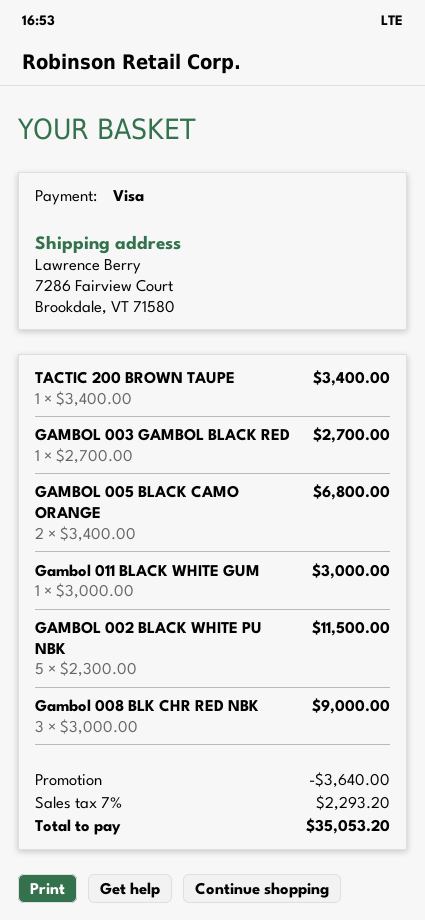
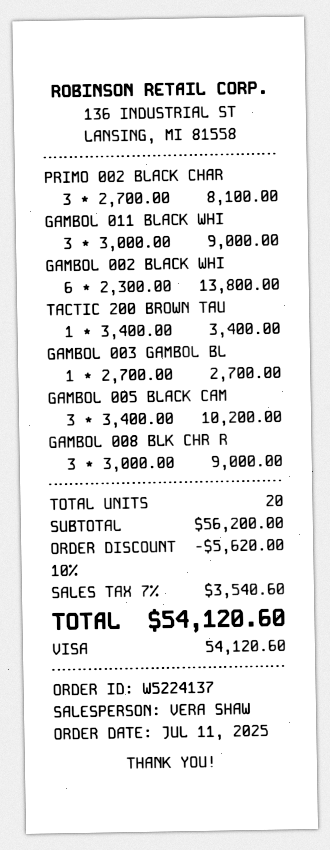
GAMBOL 005 BLACK CAMO ORANGE: 2 x 3400.00 = 6800.00 -> 3 x 3400.00 = 10200.00
Gambol 011 BLACK WHITE GUM: 1 x 3000.00 = 3000.00 -> 3 x 3000.00 = 9000.00
GAMBOL 002 BLACK WHITE PU NBK: 5 x 2300.00 = 11500.00 -> 6 x 2300.00 = 13800.00
PRIMO 002 BLACK CHAR: none -> 3 x 2700.00 = 8100.00
discount: 3640.00 -> 5620.00
tax: 7% = 2293.20 -> 7% = 3540.60
total: 35053.20 -> 54120.60

